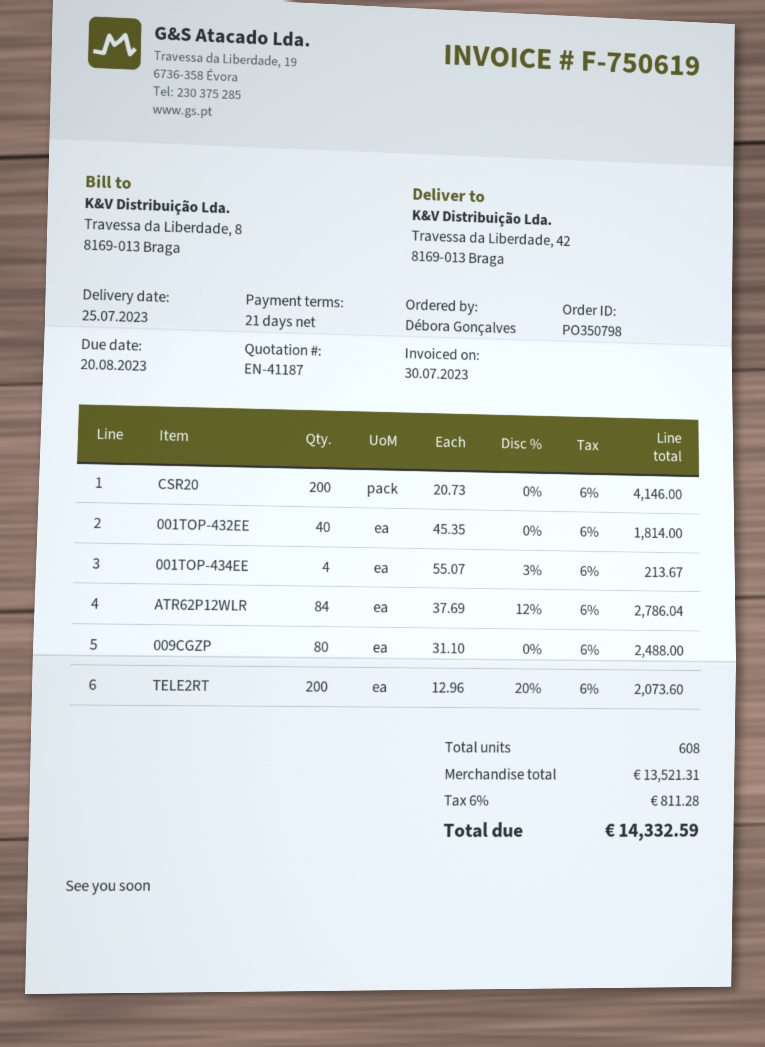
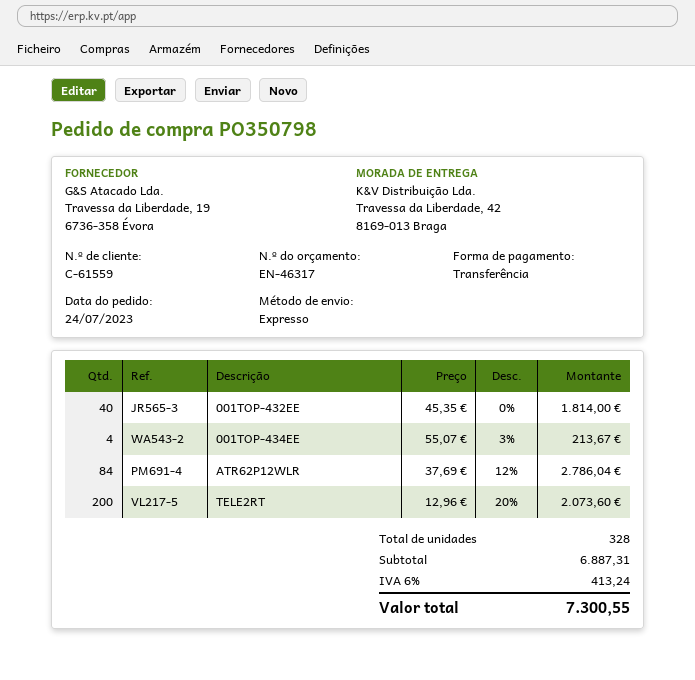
quote number: EN-41187 -> EN-46317
CSR20: 200 x 20.73 = 4146.00 -> none
009CGZP: 80 x 31.10 = 2488.00 -> none
total quantity: 608 -> 328
subtotal: 13521.31 -> 6887.31
tax: 6% = 811.28 -> 6% = 413.24
total: 14332.59 -> 7300.55

